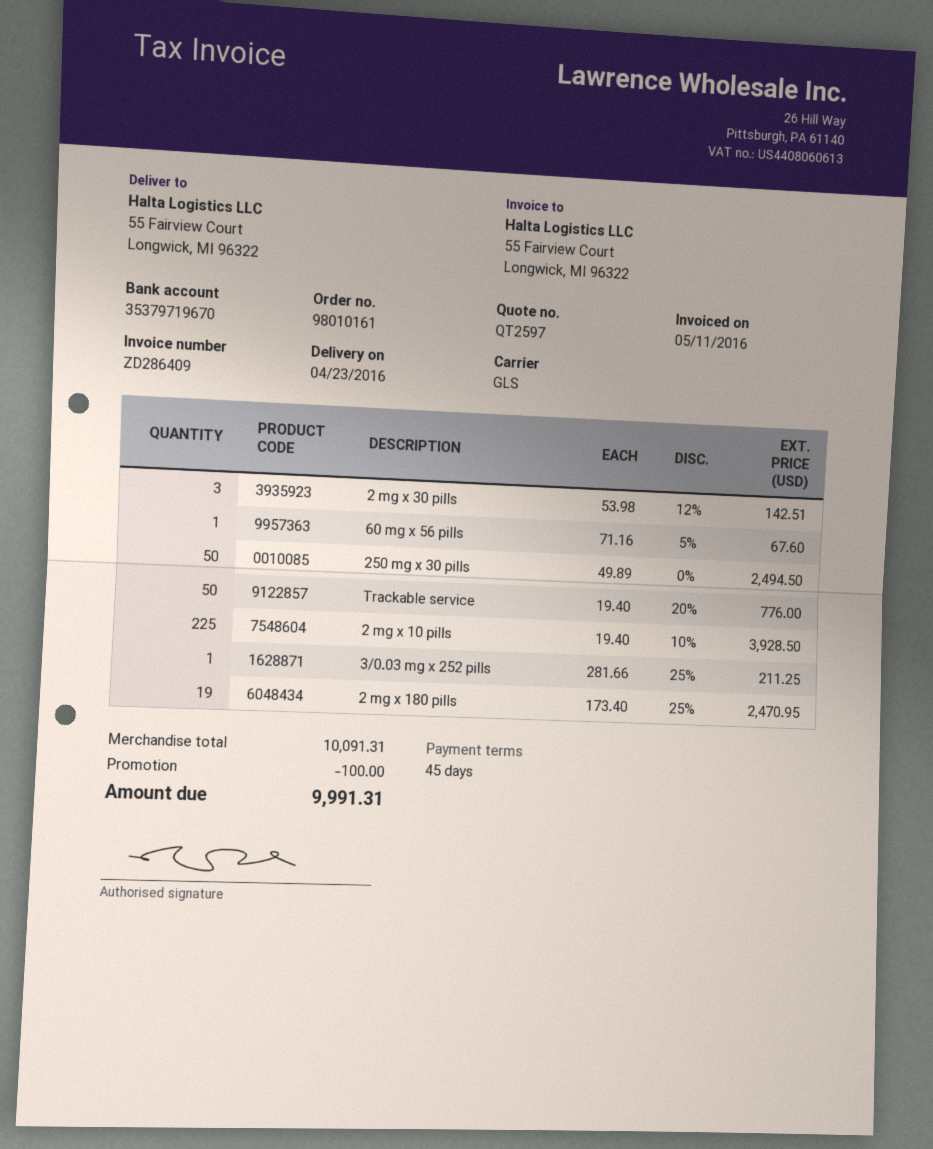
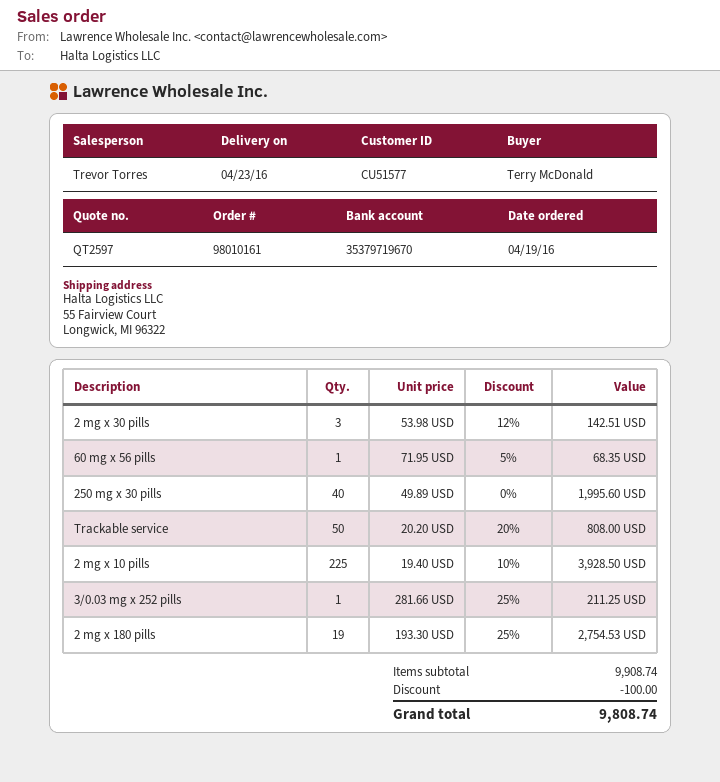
60 mg x 56 pills: 1 x 71.16 - 5% = 67.60 -> 1 x 71.95 - 5% = 68.35
250 mg x 30 pills: 50 x 49.89 = 2494.50 -> 40 x 49.89 = 1995.60
Trackable service: 50 x 19.40 - 20% = 776.00 -> 50 x 20.20 - 20% = 808.00
2 mg x 180 pills: 19 x 173.40 - 25% = 2470.95 -> 19 x 193.30 - 25% = 2754.53
subtotal: 10091.31 -> 9908.74
total: 9991.31 -> 9808.74

